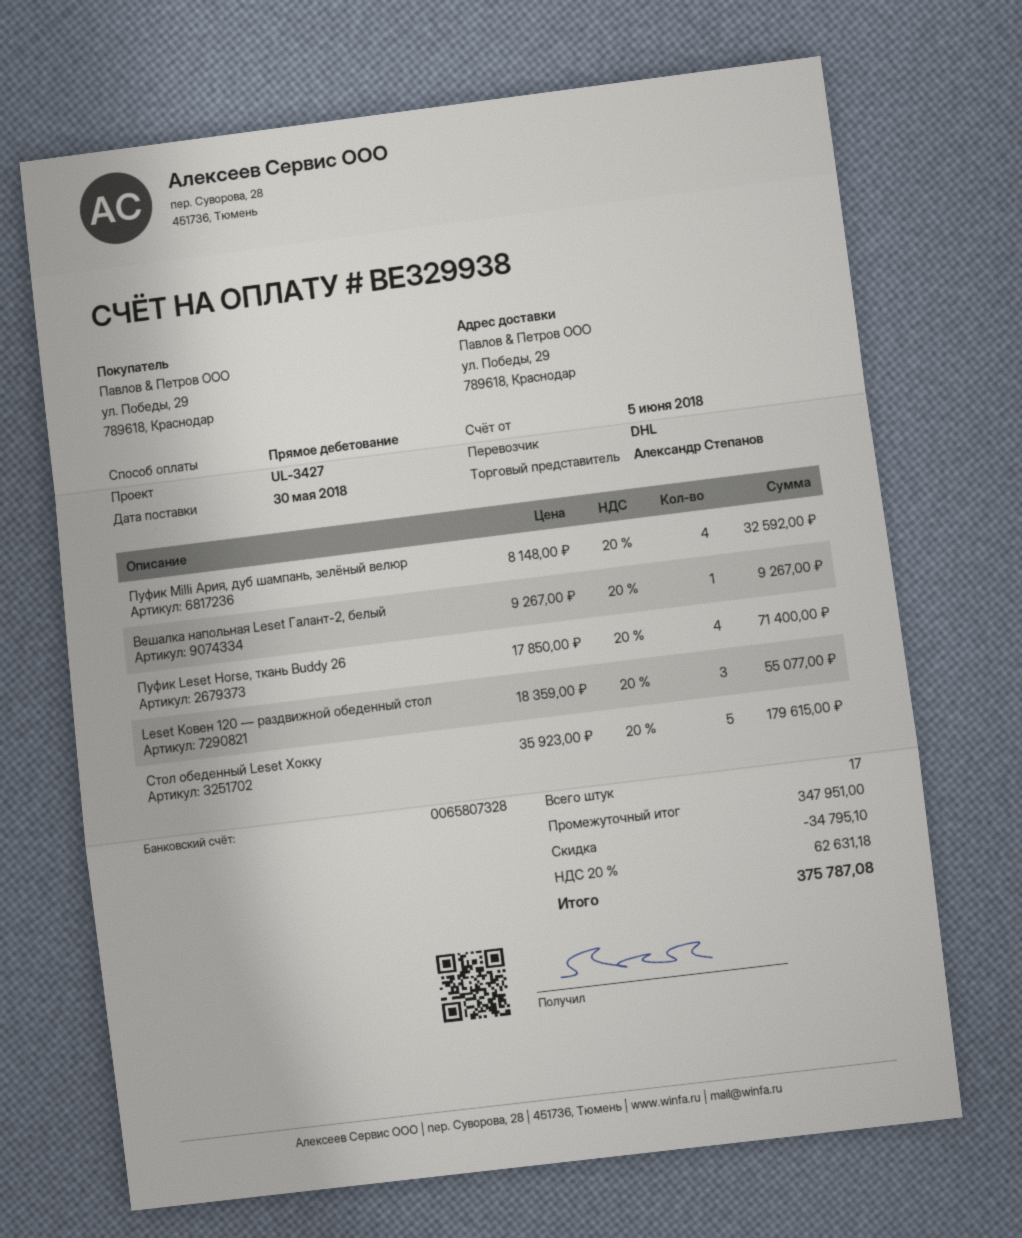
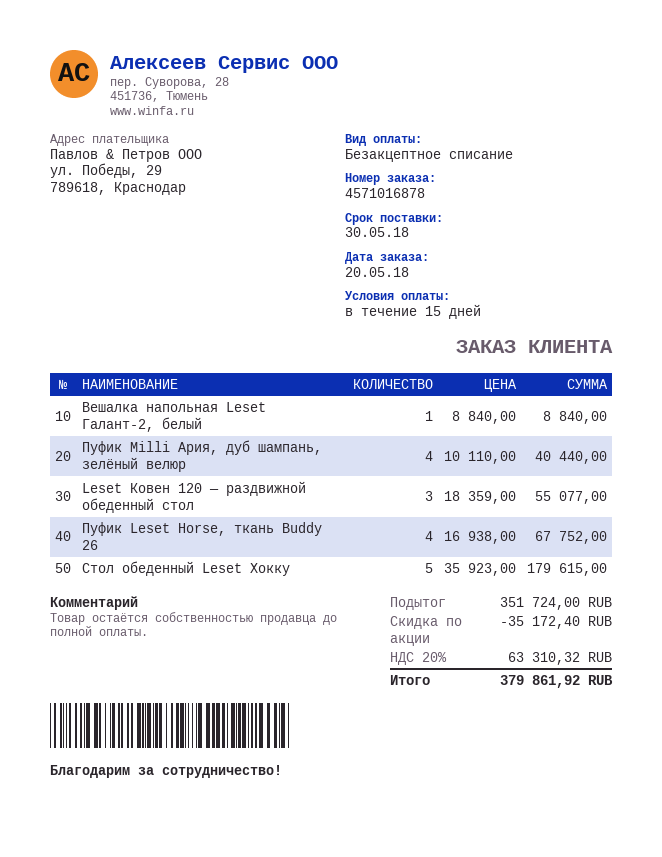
Пуфик Milli Ария, дуб шампань, зелёный велюр: 4 x 8148.00 = 32592.00 -> 4 x 10110.00 = 40440.00
Вешалка напольная Leset Галант-2, белый: 1 x 9267.00 = 9267.00 -> 1 x 8840.00 = 8840.00
Пуфик Leset Horse, ткань Buddy 26: 4 x 17850.00 = 71400.00 -> 4 x 16938.00 = 67752.00
subtotal: 347951.00 -> 351724.00
discount: 34795.10 -> 35172.40
tax: 20% = 62631.18 -> 20% = 63310.32
total: 375787.08 -> 379861.92

